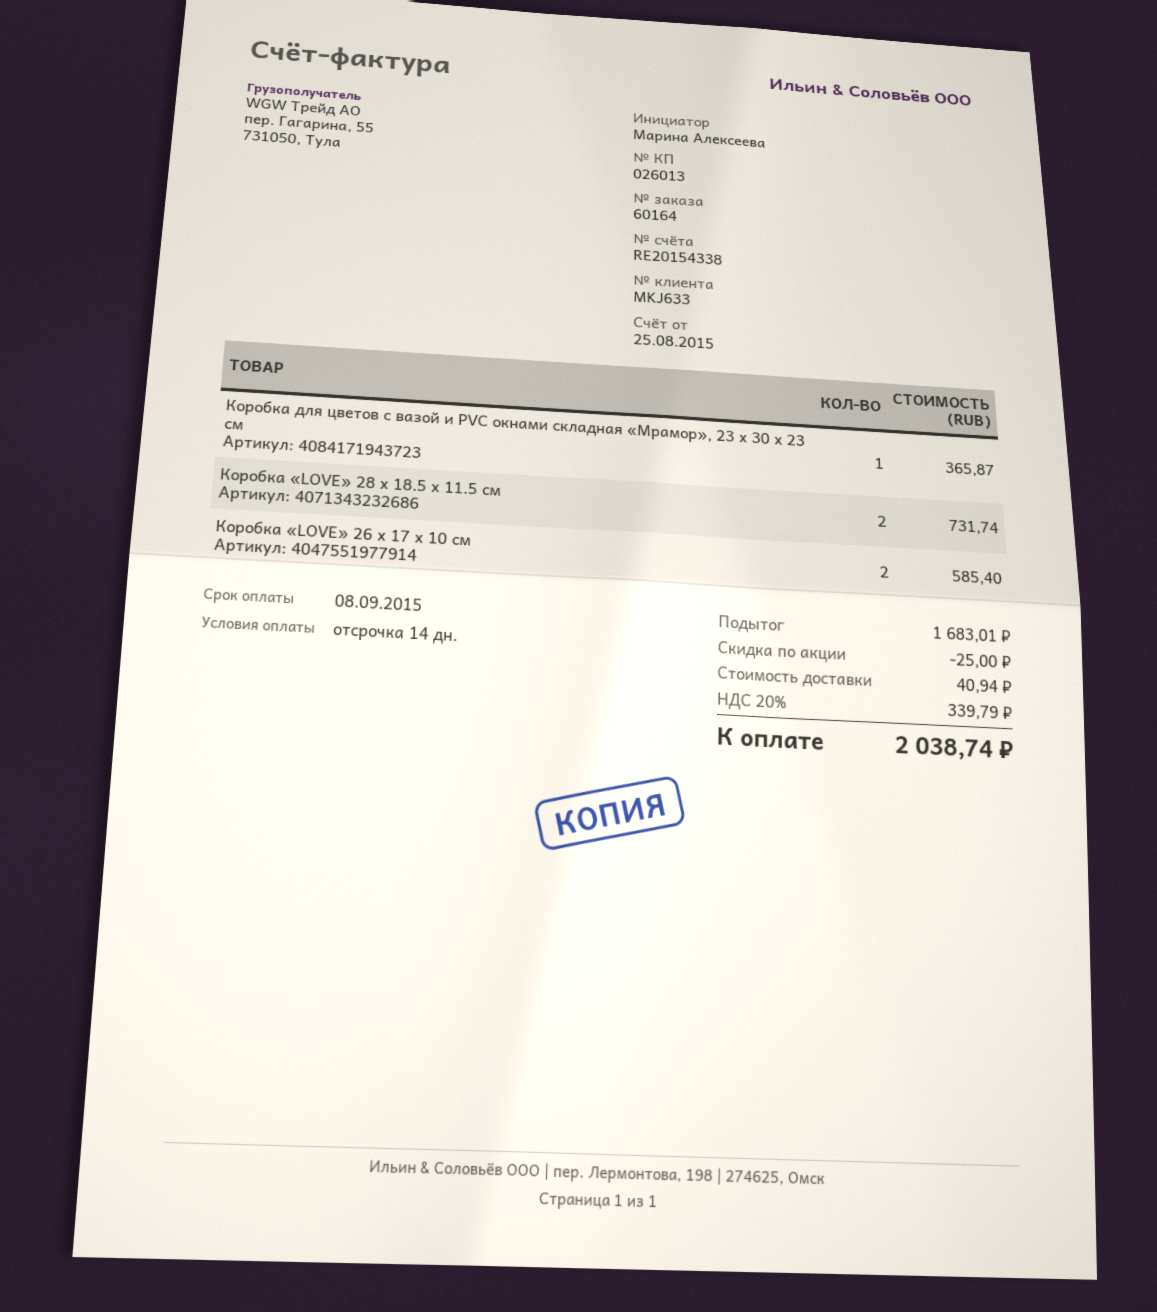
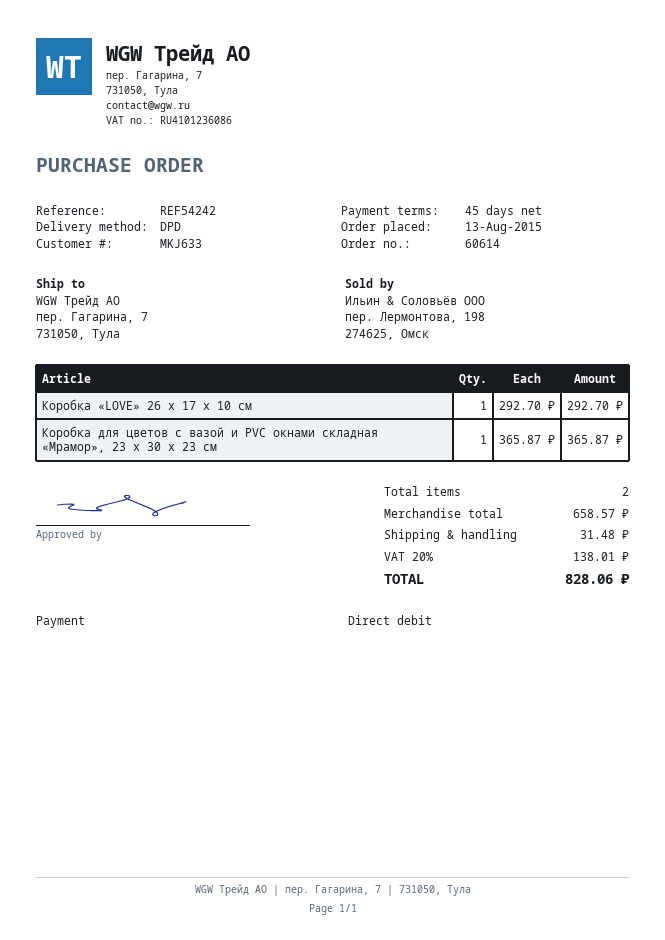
order number: 60164 -> 60614
payment terms: 14 days -> 45 days
ship to: пер. Гагарина, 55, 731050, Тула -> пер. Гагарина, 7, 731050, Тула
Коробка «LOVE» 28 х 18.5 х 11.5 см: 2 for 731.74 -> none
Коробка «LOVE» 26 х 17 х 10 см: 2 for 585.40 -> 1 for 292.70
subtotal: 1683.01 -> 658.57
discount: 25.00 -> none
shipping: 40.94 -> 31.48
tax: 20% = 339.79 -> 20% = 138.01
total: 2038.74 -> 828.06

